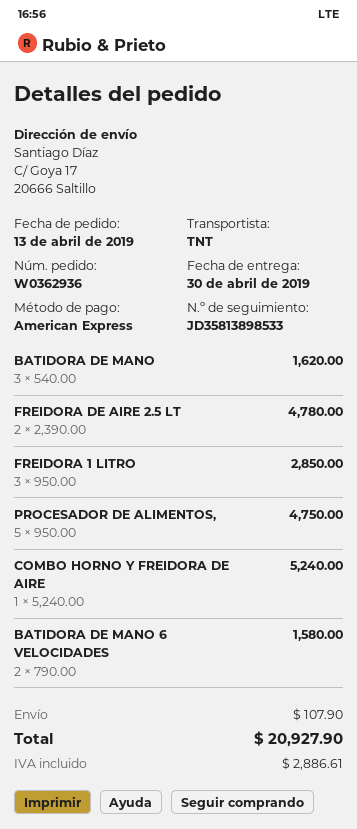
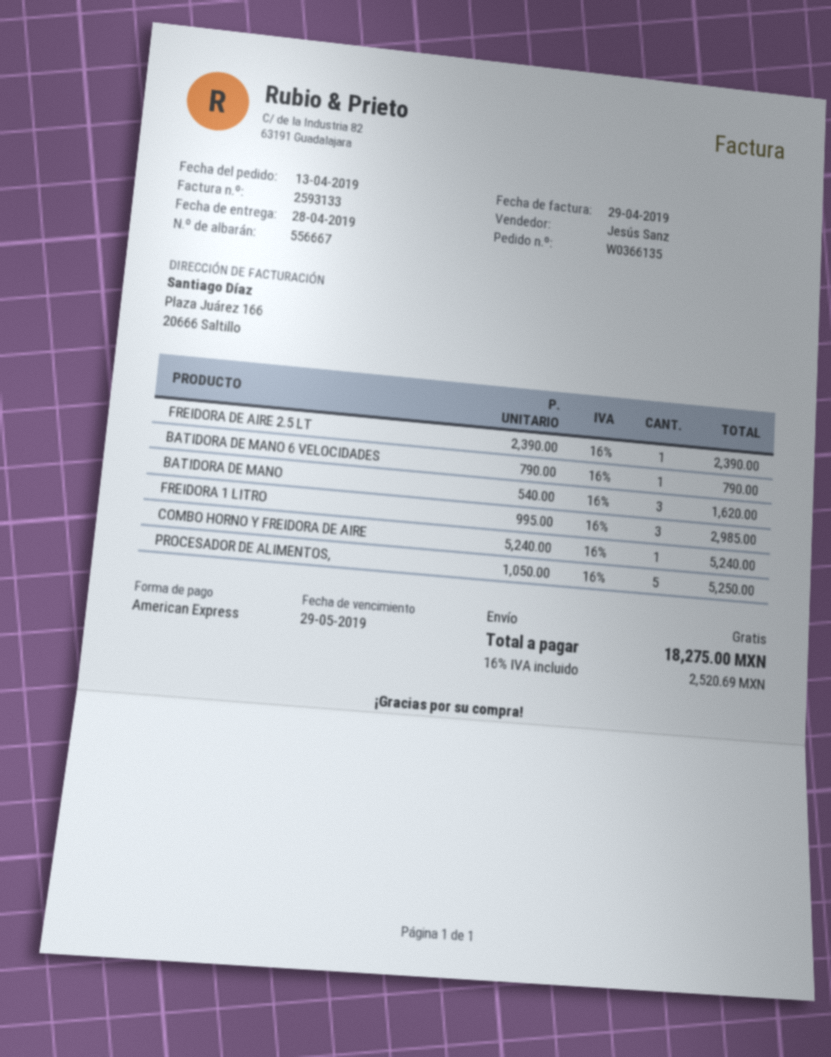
order number: W0362936 -> W0366135
delivery date: 2019-04-30 -> 2019-04-28
FREIDORA DE AIRE 2.5 LT: 2 x 2390.00 = 4780.00 -> 1 x 2390.00 = 2390.00
FREIDORA 1 LITRO: 3 x 950.00 = 2850.00 -> 3 x 995.00 = 2985.00
PROCESADOR DE ALIMENTOS,: 5 x 950.00 = 4750.00 -> 5 x 1050.00 = 5250.00
BATIDORA DE MANO 6 VELOCIDADES: 2 x 790.00 = 1580.00 -> 1 x 790.00 = 790.00
shipping: 107.90 -> 0.00
tax: 2886.61 -> 2520.69
total: 20927.90 -> 18275.00

